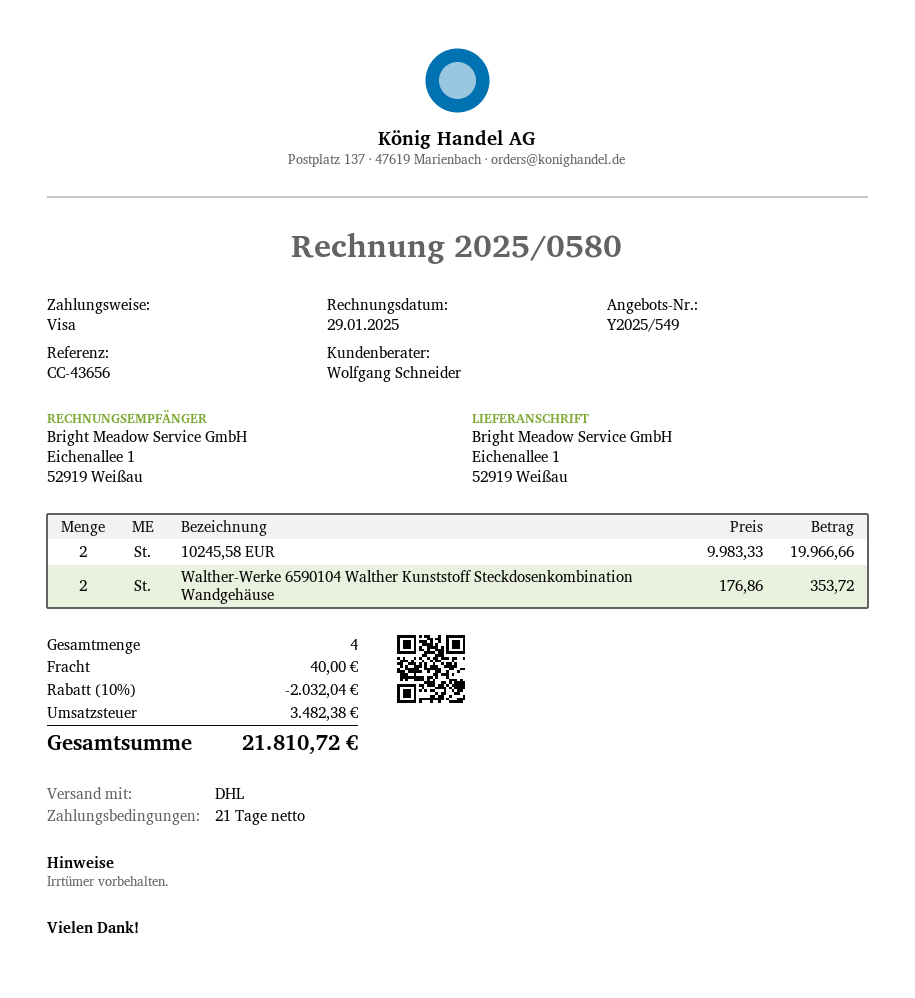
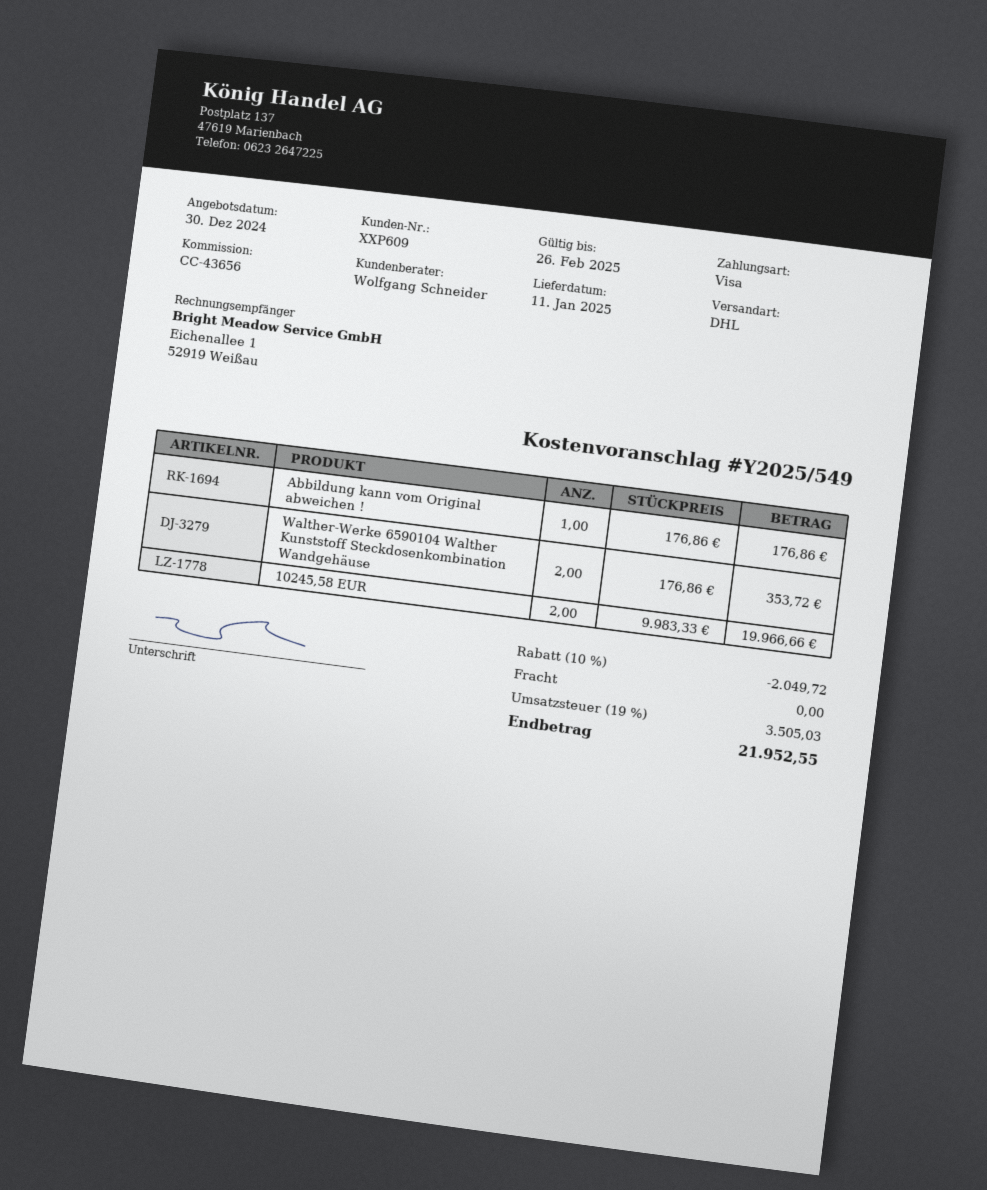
Abbildung kann vom Original abweichen !: none -> 1 x 176.86 = 176.86
discount: 10% = 2032.04 -> 10% = 2049.72
shipping: 40.00 -> 0.00
tax: 3482.38 -> 3505.03
total: 21810.72 -> 21952.55

